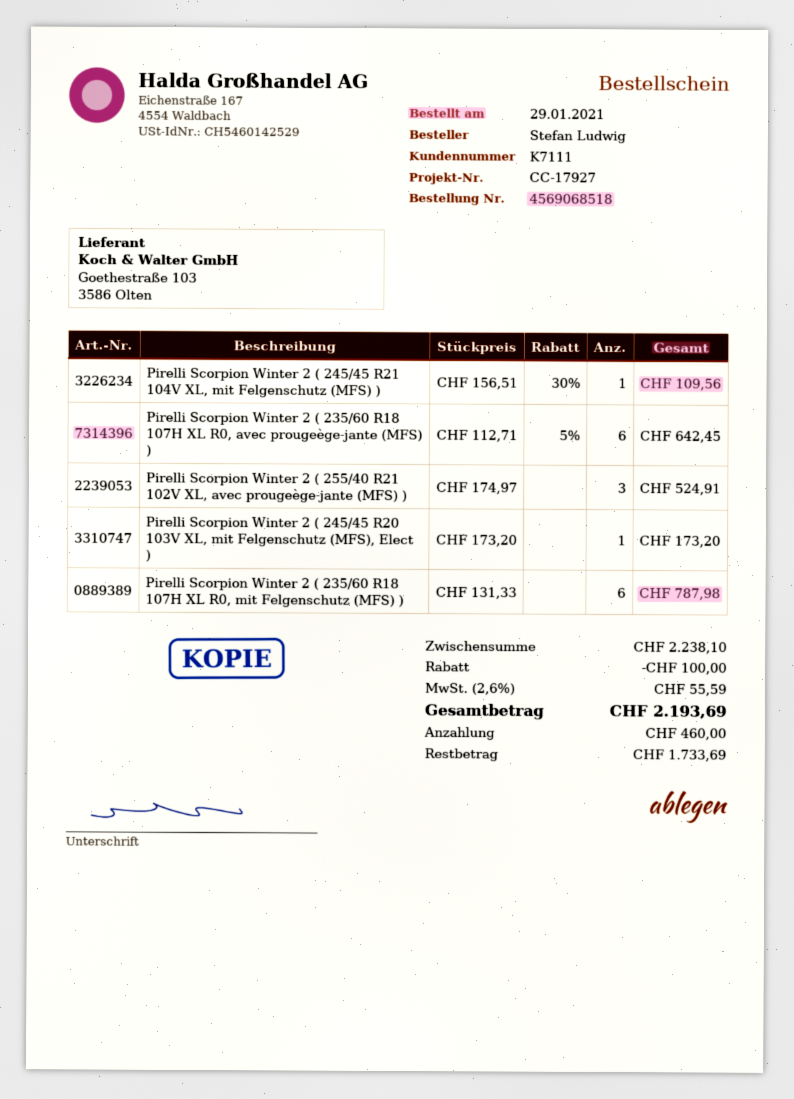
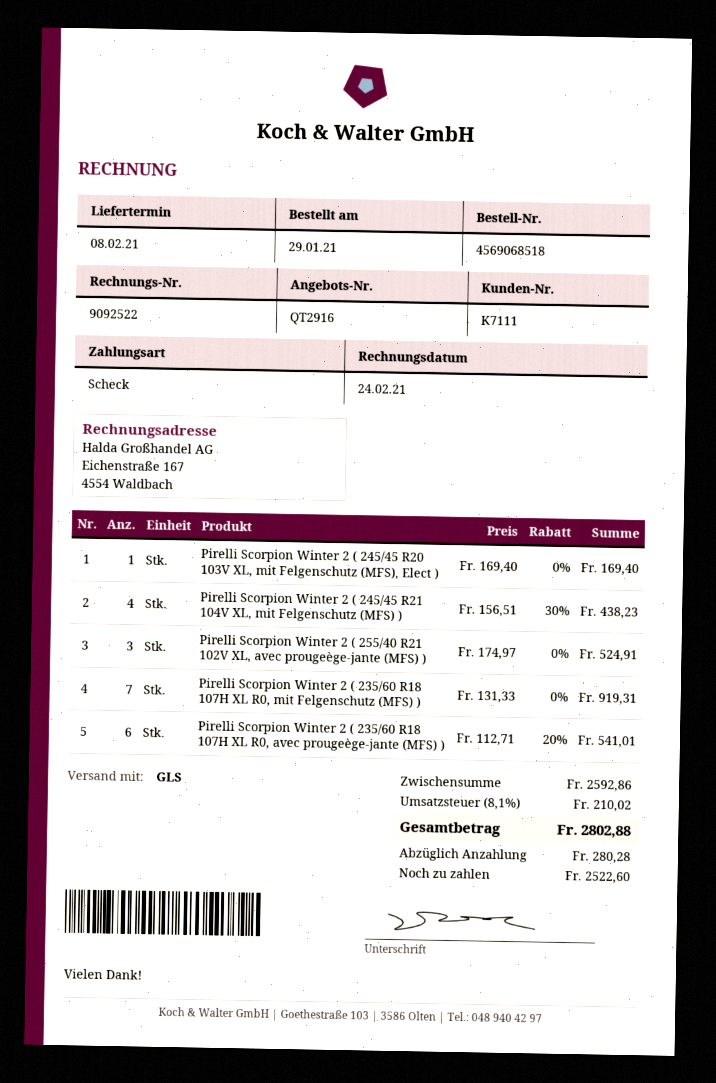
Pirelli Scorpion Winter 2 ( 245/45 R21 104V XL, mit Felgenschutz (MFS) ): 1 x 156.51 - 30% = 109.56 -> 4 x 156.51 - 30% = 438.23
Pirelli Scorpion Winter 2 ( 235/60 R18 107H XL R0, avec prougeège-jante (MFS) ): 6 x 112.71 - 5% = 642.45 -> 6 x 112.71 - 20% = 541.01
Pirelli Scorpion Winter 2 ( 245/45 R20 103V XL, mit Felgenschutz (MFS), Elect ): 1 x 173.20 = 173.20 -> 1 x 169.40 = 169.40
Pirelli Scorpion Winter 2 ( 235/60 R18 107H XL R0, mit Felgenschutz (MFS) ): 6 x 131.33 = 787.98 -> 7 x 131.33 = 919.31
subtotal: 2238.10 -> 2592.86
discount: 100.00 -> none
tax: 2.6% = 55.59 -> 8.1% = 210.02
total: 2193.69 -> 2802.88
deposit: 460.00 -> 280.28
balance: 1733.69 -> 2522.60

